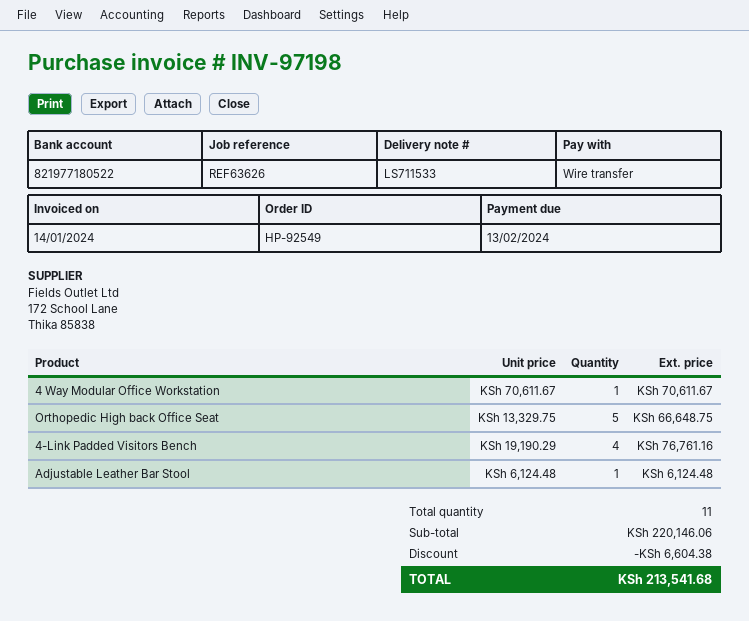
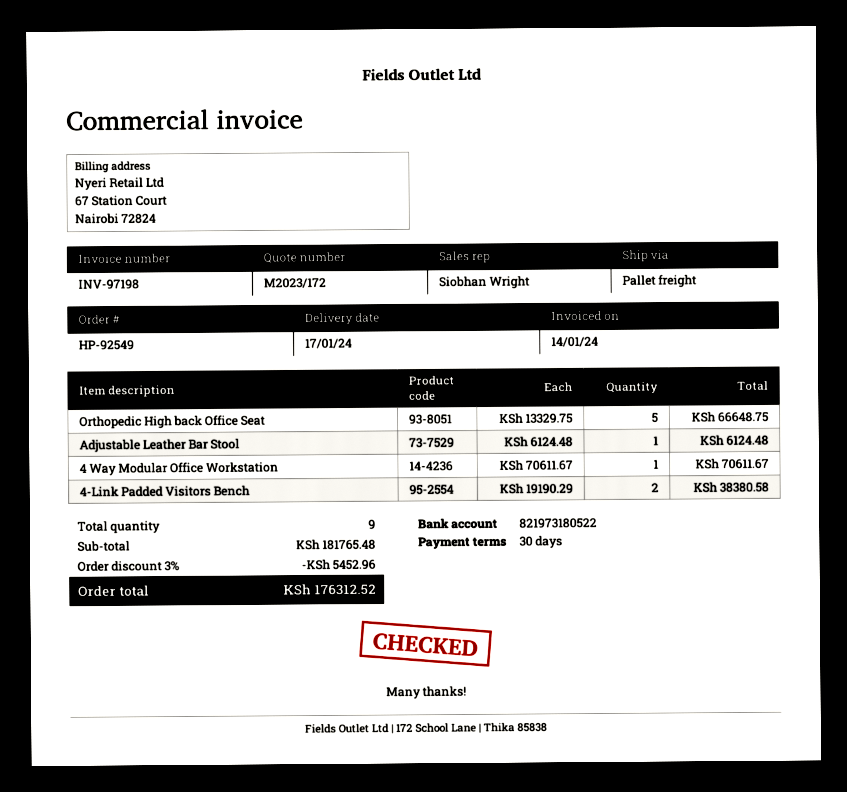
bank account: 821977180522 -> 821973180522
4-Link Padded Visitors Bench: 4 x 19190.29 = 76761.16 -> 2 x 19190.29 = 38380.58
total quantity: 11 -> 9
subtotal: 220146.06 -> 181765.48
discount: 6604.38 -> 5452.96
total: 213541.68 -> 176312.52

